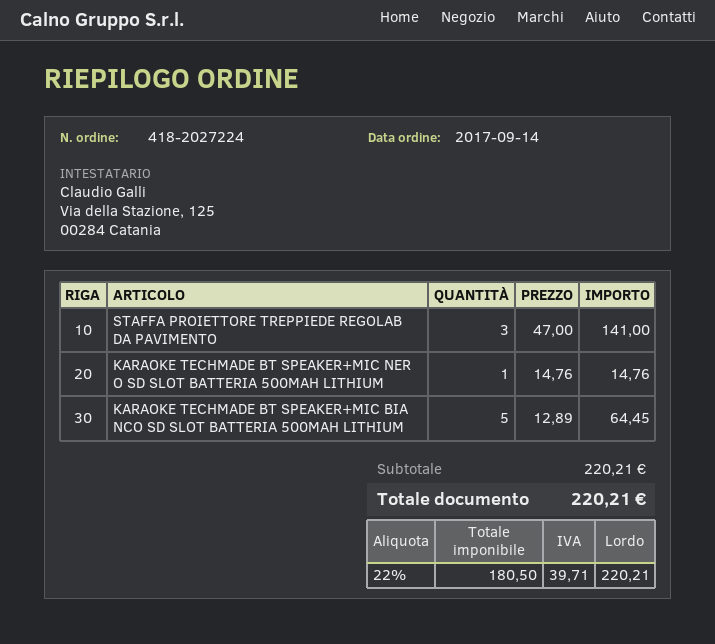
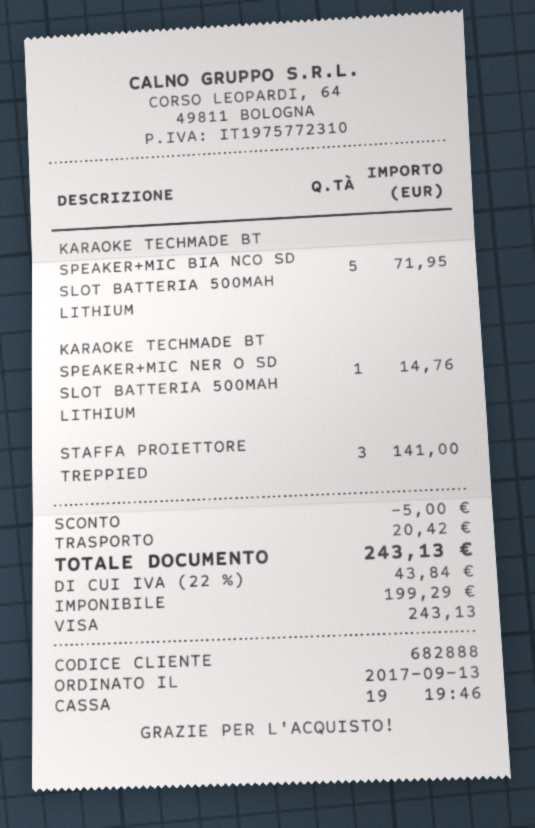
order date: 2017-09-14 -> 2017-09-13
KARAOKE TECHMADE BT SPEAKER+MIC BIA NCO SD SLOT BATTERIA 500MAH LITHIUM: 5 for 64.45 -> 5 for 71.95
discount: none -> 5.00
shipping: none -> 20.42
net: 180.50 -> 199.29
tax: 22% = 39.71 -> 22% = 43.84
total: 220.21 -> 243.13

